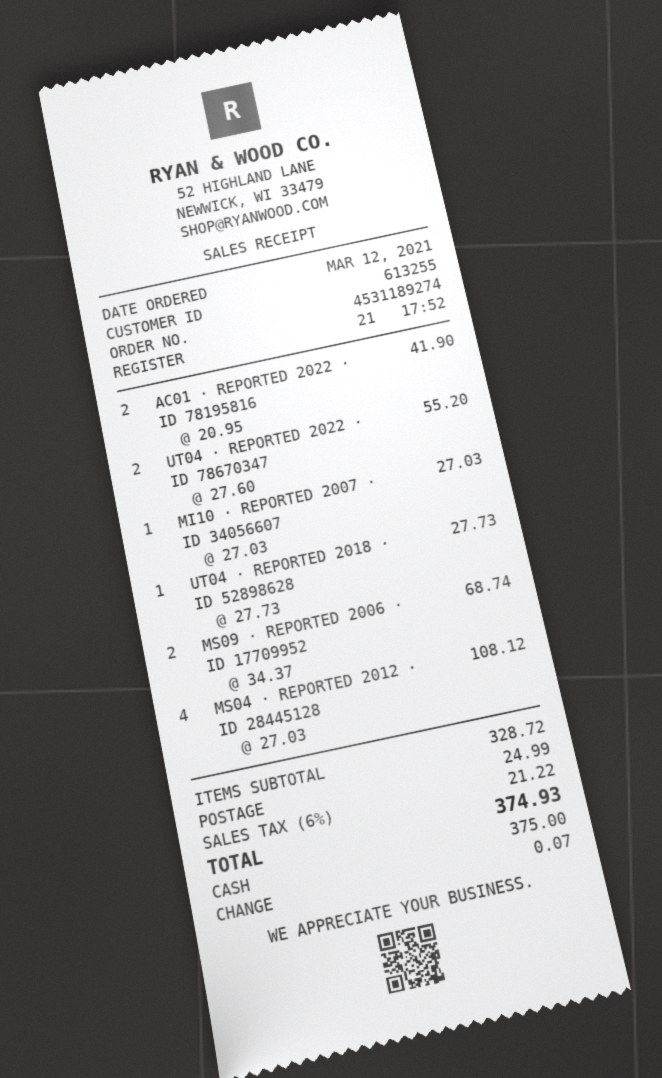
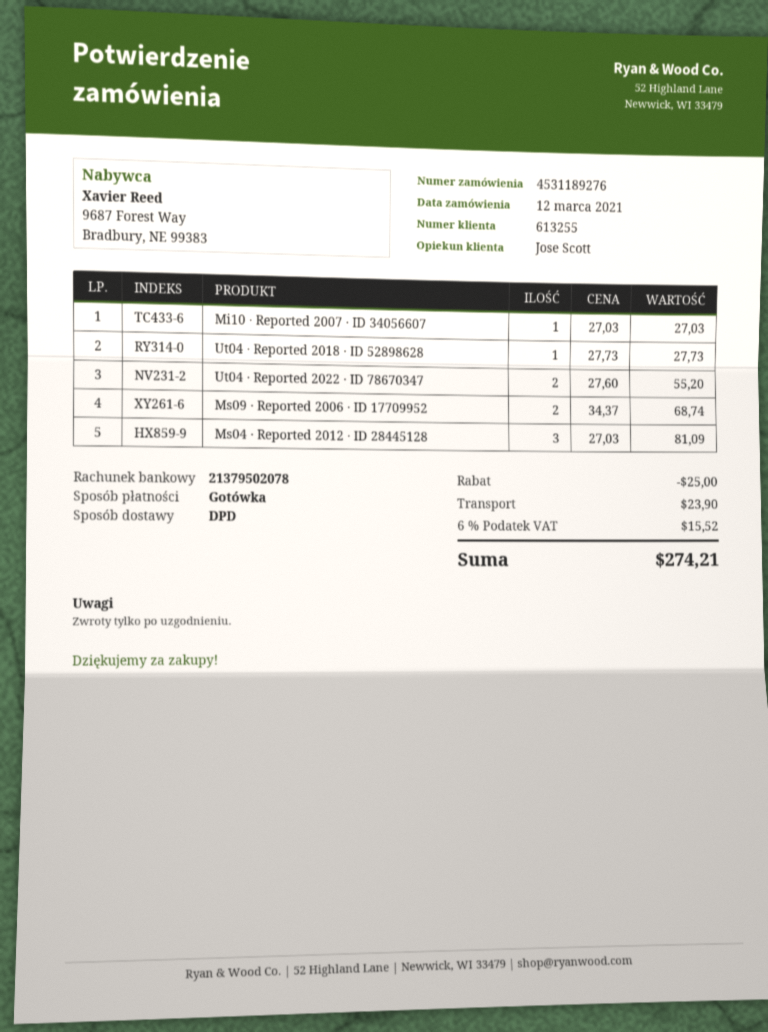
order number: 4531189274 -> 4531189276
AC01 · REPORTED 2022 · ID 78195816: 2 x 20.95 = 41.90 -> none
MS04 · REPORTED 2012 · ID 28445128: 4 x 27.03 = 108.12 -> 3 x 27.03 = 81.09
discount: none -> 25.00
shipping: 24.99 -> 23.90
tax: 6% = 21.22 -> 6% = 15.52
total: 374.93 -> 274.21

